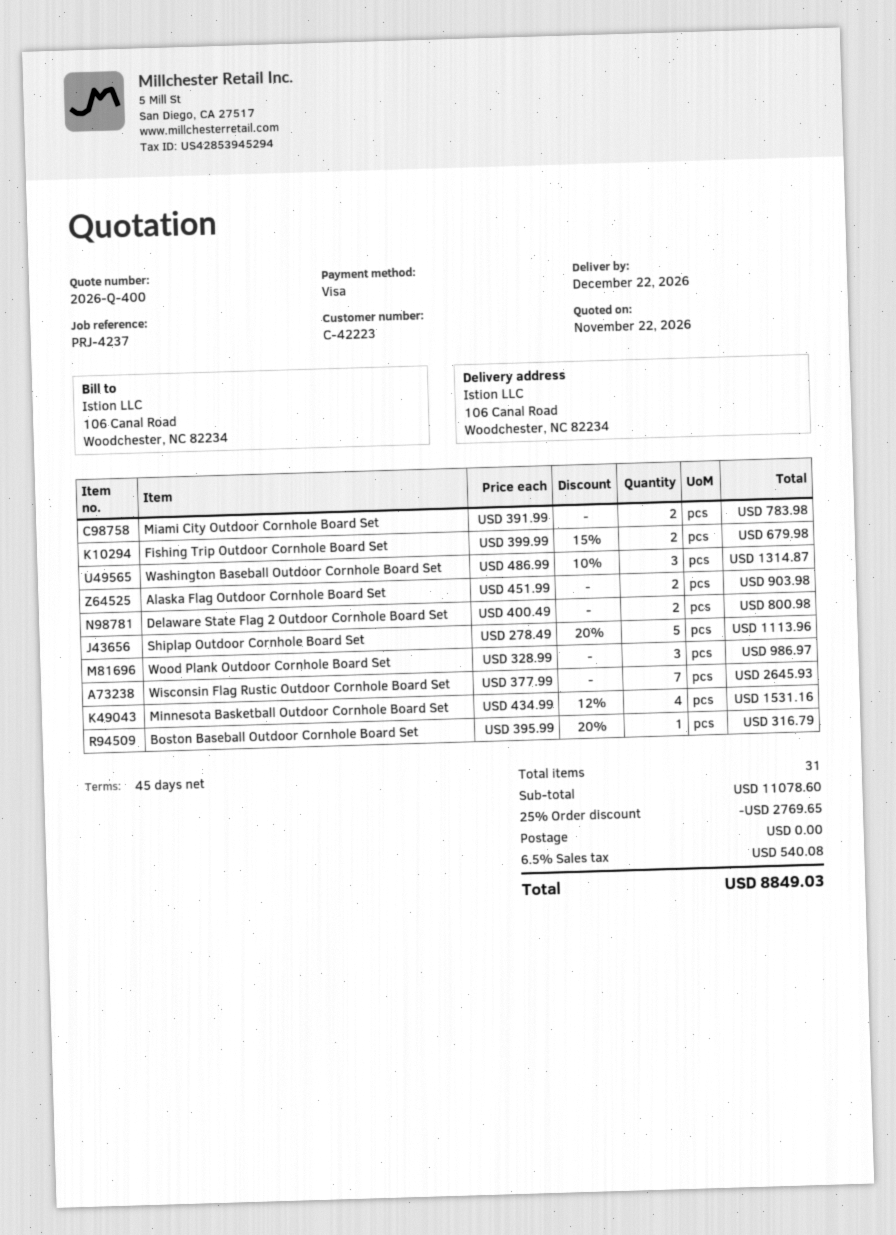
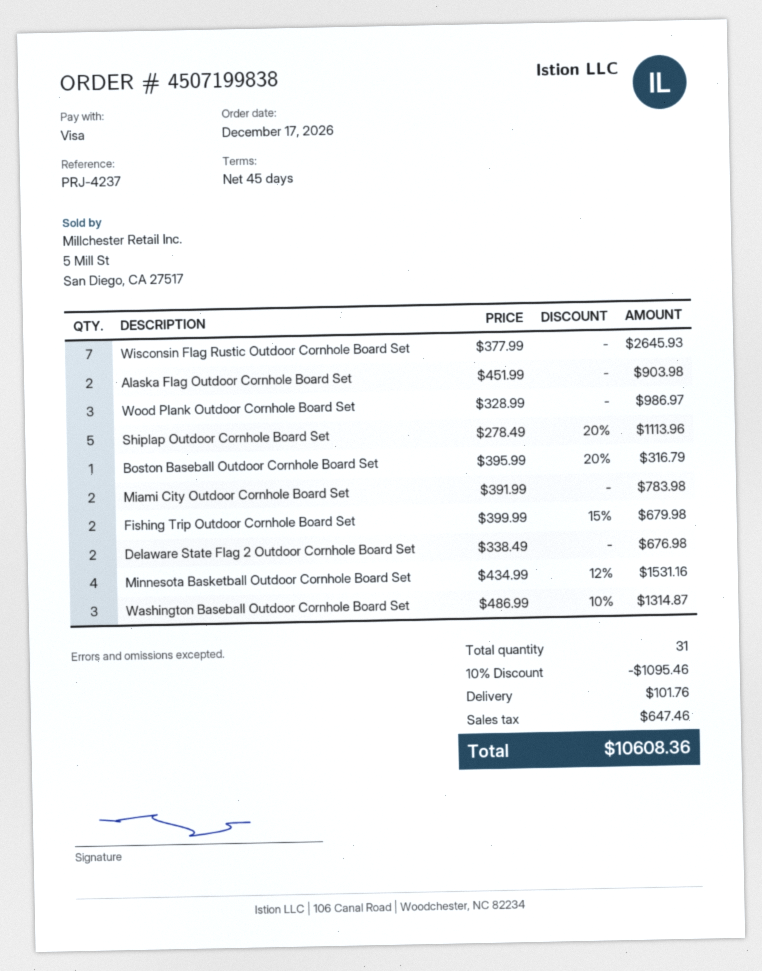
Delaware State Flag 2 Outdoor Cornhole Board Set: 2 x 400.49 = 800.98 -> 2 x 338.49 = 676.98
discount: 25% = 2769.65 -> 10% = 1095.46
shipping: 0.00 -> 101.76
tax: 540.08 -> 647.46
total: 8849.03 -> 10608.36

